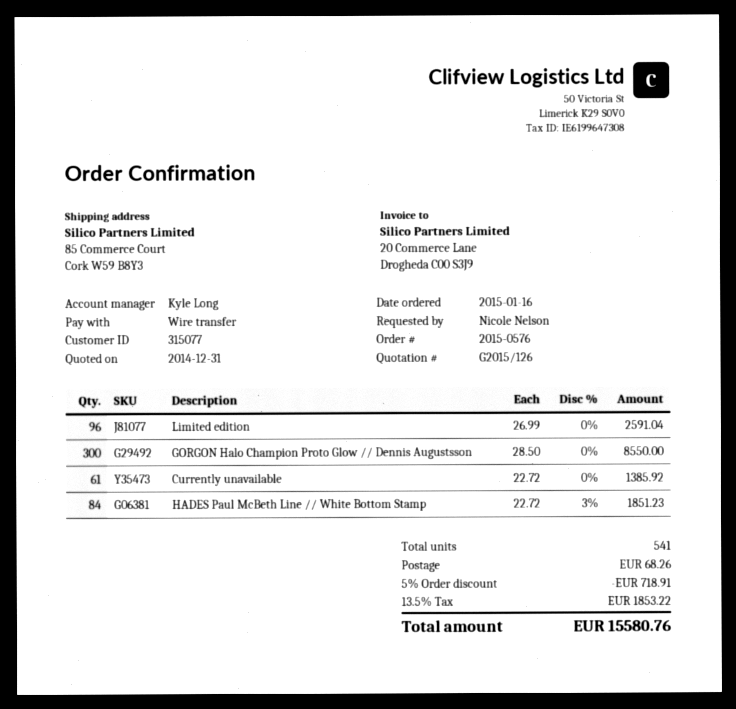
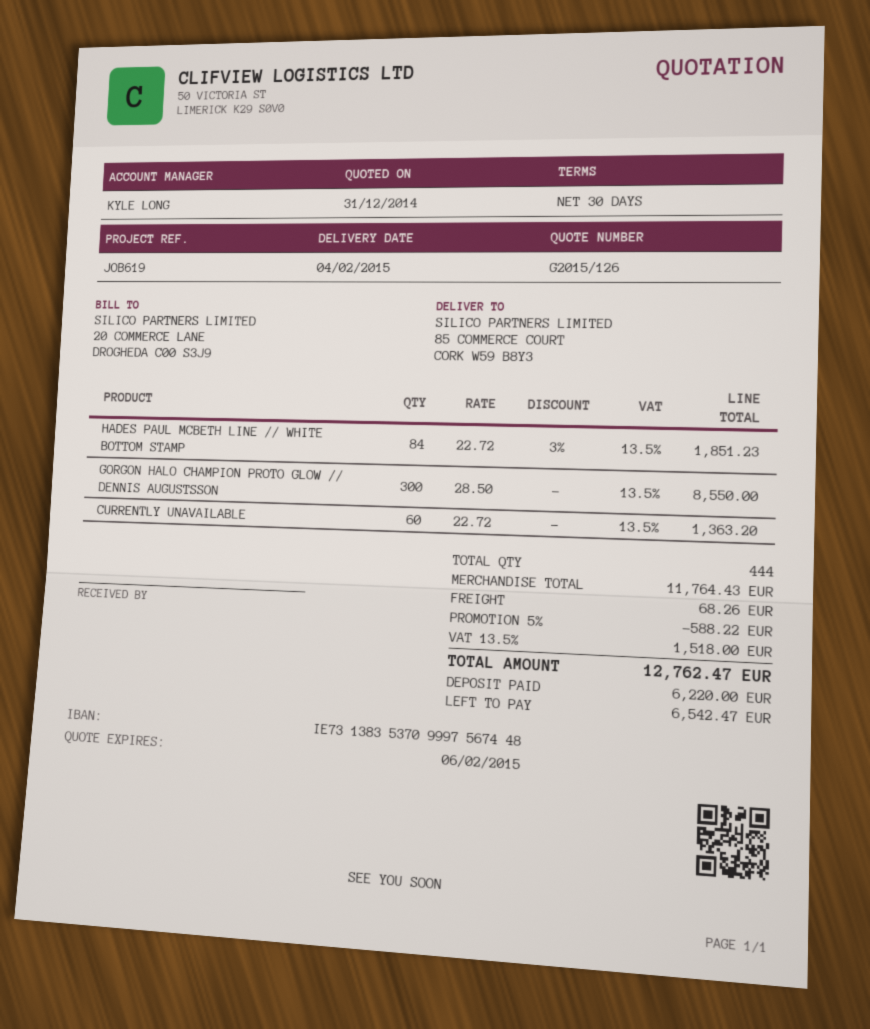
Limited edition: 96 x 26.99 = 2591.04 -> none
Currently unavailable: 61 x 22.72 = 1385.92 -> 60 x 22.72 = 1363.20
total quantity: 541 -> 444
discount: 5% = 718.91 -> 5% = 588.22
tax: 13.5% = 1853.22 -> 13.5% = 1518.00
total: 15580.76 -> 12762.47

